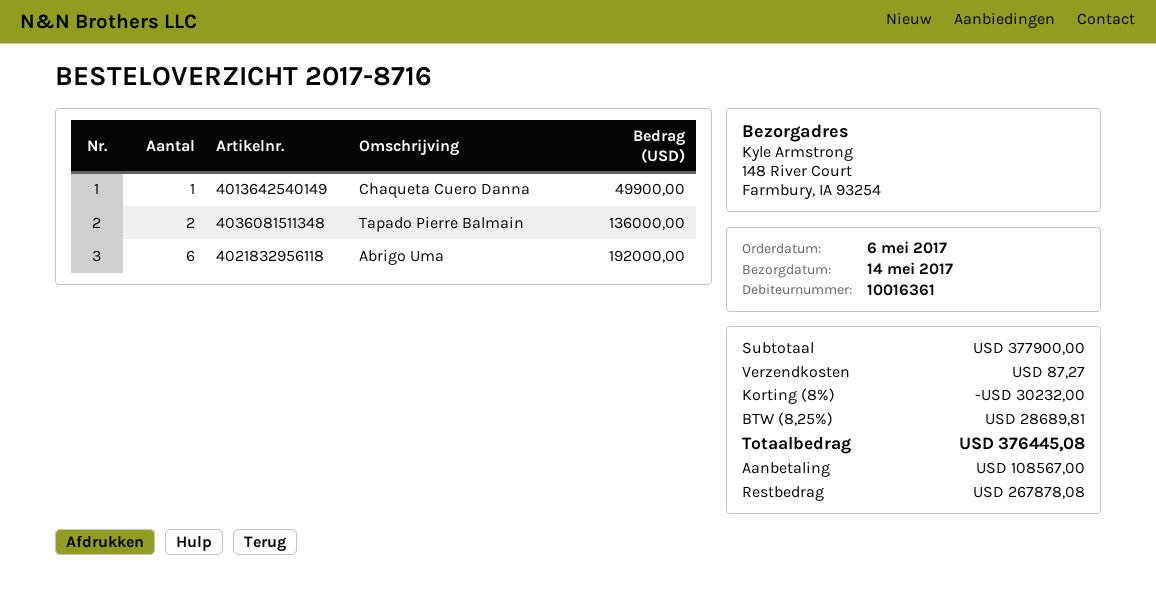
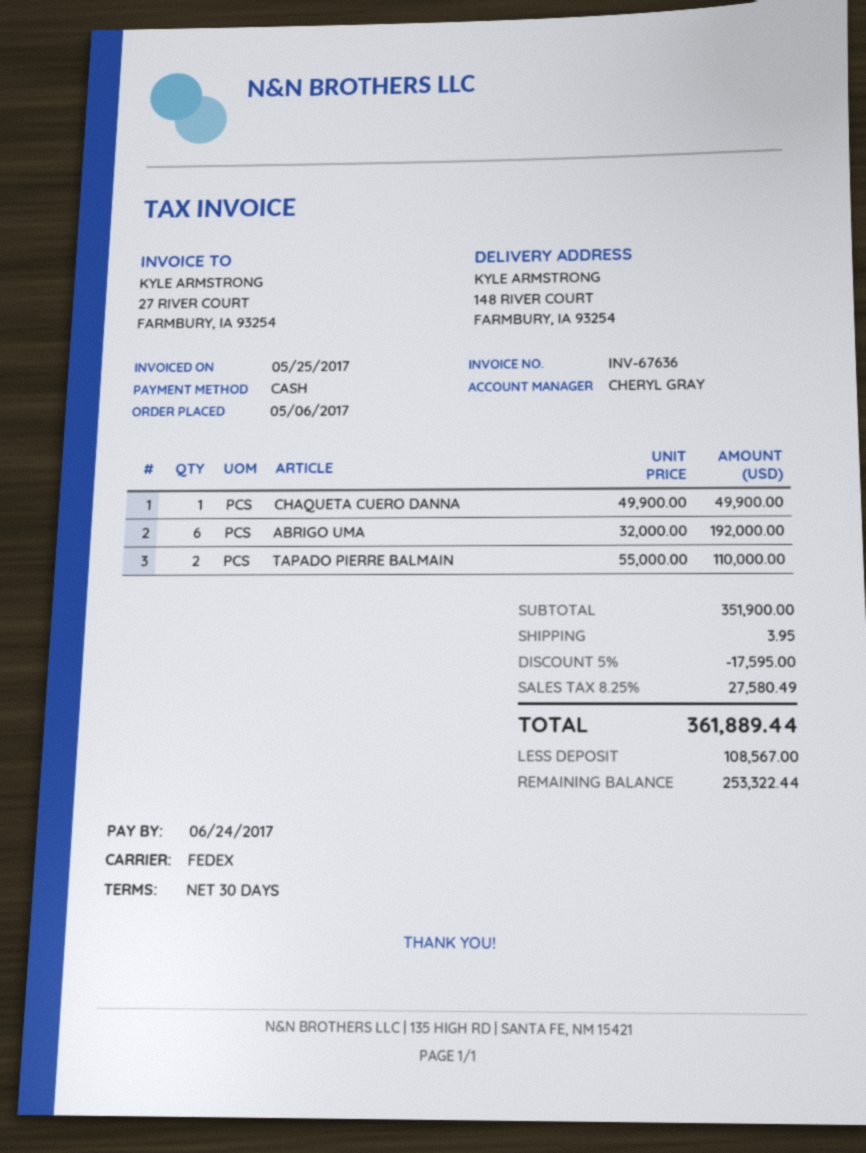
Tapado Pierre Balmain: 2 for 136000.00 -> 2 for 110000.00
subtotal: 377900.00 -> 351900.00
discount: 8% = 30232.00 -> 5% = 17595.00
shipping: 87.27 -> 3.95
tax: 8.25% = 28689.81 -> 8.25% = 27580.49
total: 376445.08 -> 361889.44
balance: 267878.08 -> 253322.44

